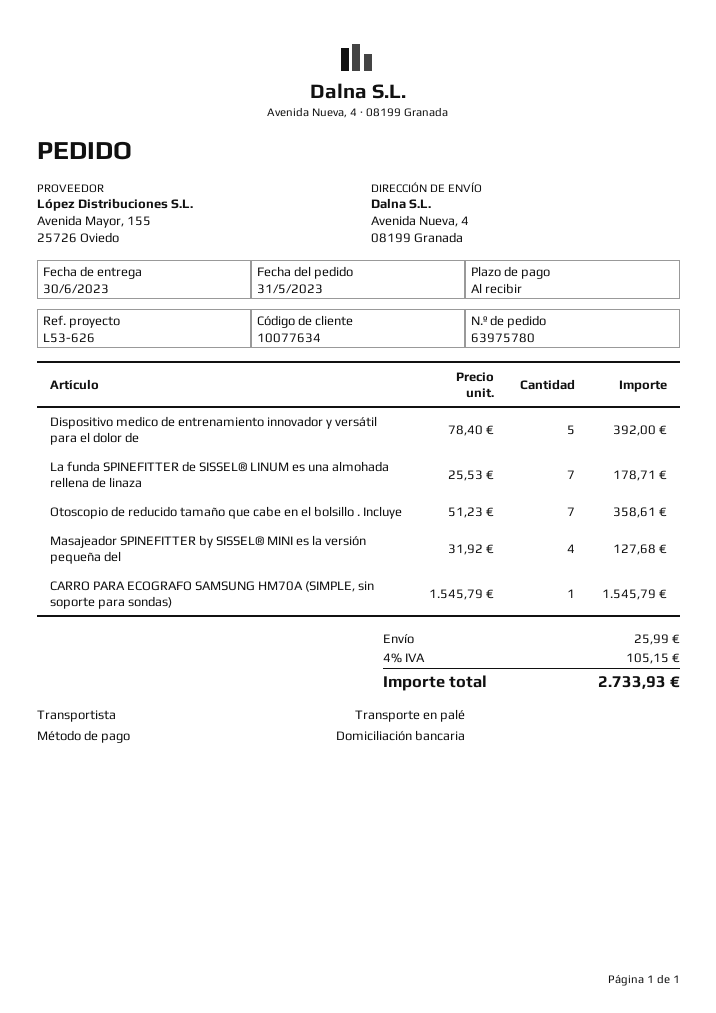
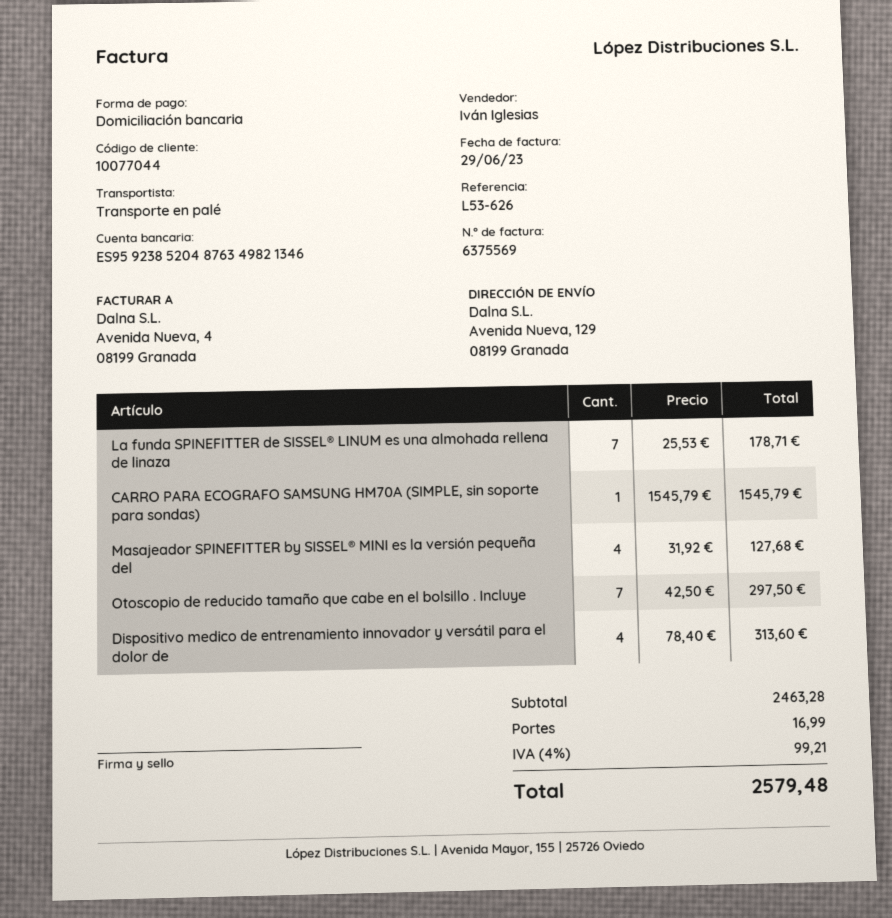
customer number: 10077634 -> 10077044
ship to: Avenida Nueva, 4, 08199 Granada -> Avenida Nueva, 129, 08199 Granada
Dispositivo medico de entrenamiento innovador y versátil para el dolor de: 5 x 78.40 = 392.00 -> 4 x 78.40 = 313.60
Otoscopio de reducido tamaño que cabe en el bolsillo . Incluye: 7 x 51.23 = 358.61 -> 7 x 42.50 = 297.50
shipping: 25.99 -> 16.99
tax: 4% = 105.15 -> 4% = 99.21
total: 2733.93 -> 2579.48

